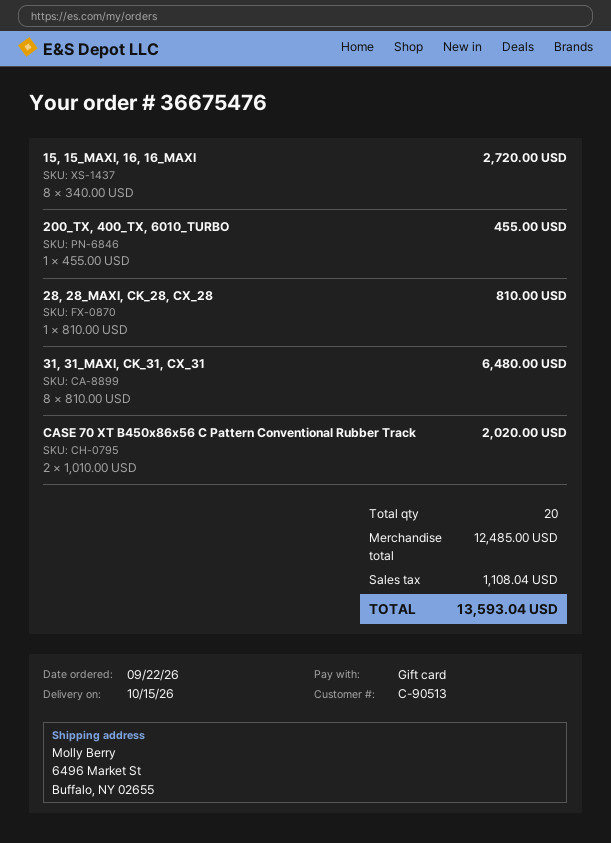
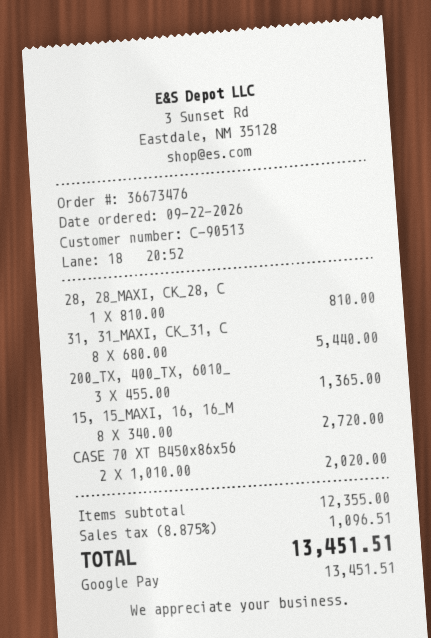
order number: 36675476 -> 36673476
payment method: gift card -> Google Pay
200_TX, 400_TX, 6010_TURBO: 1 x 455.00 = 455.00 -> 3 x 455.00 = 1365.00
31, 31_MAXI, CK_31, CX_31: 8 x 810.00 = 6480.00 -> 8 x 680.00 = 5440.00
subtotal: 12485.00 -> 12355.00
tax: 1108.04 -> 1096.51
total: 13593.04 -> 13451.51

